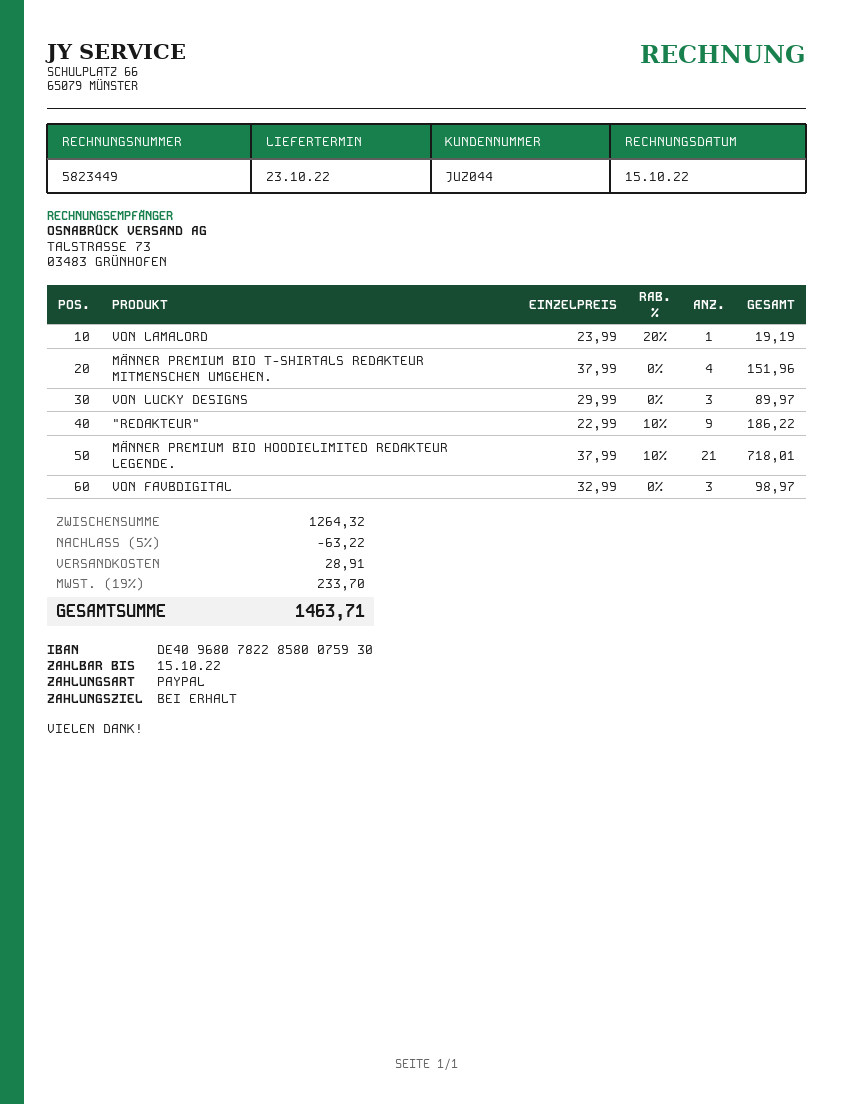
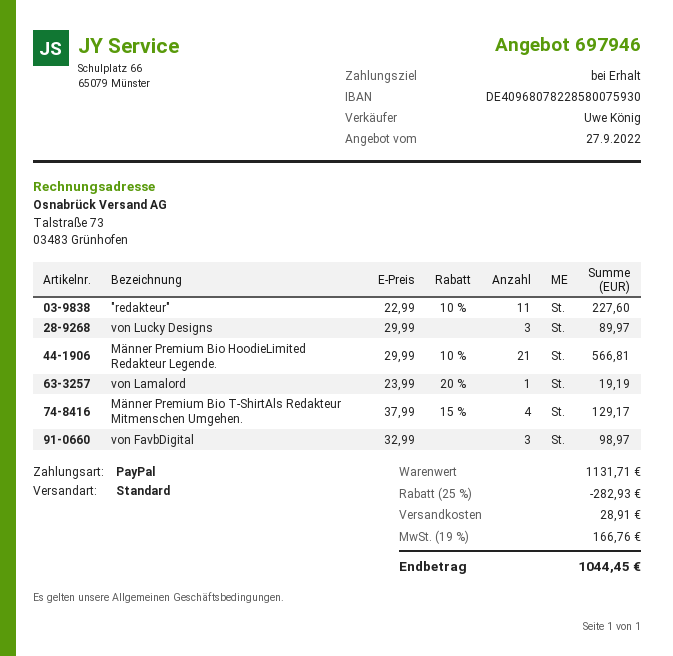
MÄNNER PREMIUM BIO T-SHIRTALS REDAKTEUR MITMENSCHEN UMGEHEN.: 4 x 37.99 = 151.96 -> 4 x 37.99 - 15% = 129.17
"REDAKTEUR": 9 x 22.99 - 10% = 186.22 -> 11 x 22.99 - 10% = 227.60
MÄNNER PREMIUM BIO HOODIELIMITED REDAKTEUR LEGENDE.: 21 x 37.99 - 10% = 718.01 -> 21 x 29.99 - 10% = 566.81
subtotal: 1264.32 -> 1131.71
discount: 5% = 63.22 -> 25% = 282.93
tax: 19% = 233.70 -> 19% = 166.76
total: 1463.71 -> 1044.45

